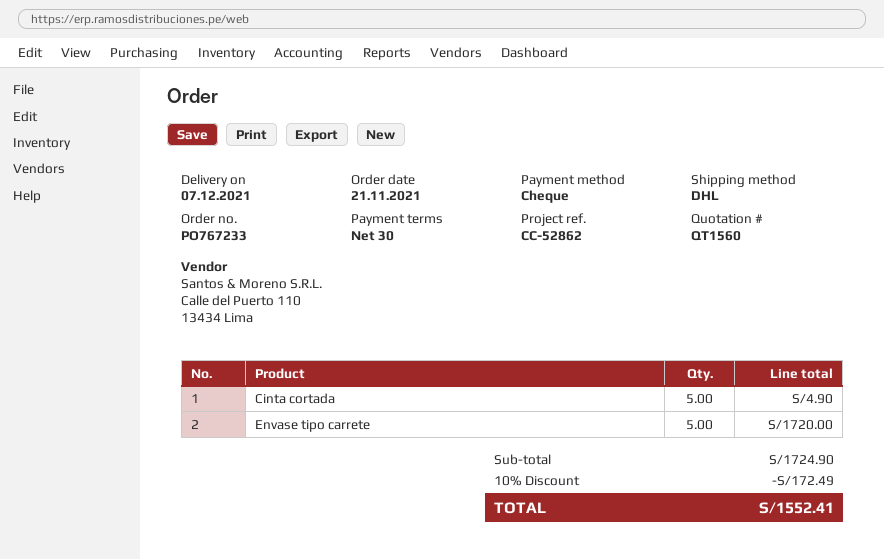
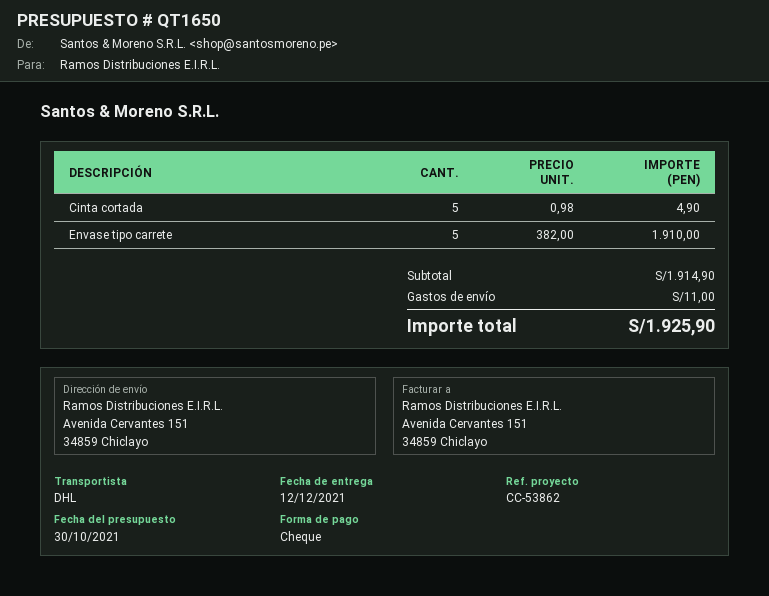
quote number: QT1560 -> QT1650
delivery date: 2021-12-07 -> 2021-12-12
reference: CC-52862 -> CC-53862
Envase tipo carrete: 5 for 1720.00 -> 5 for 1910.00
subtotal: 1724.90 -> 1914.90
discount: 10% = 172.49 -> none
shipping: none -> 11.00
total: 1552.41 -> 1925.90

